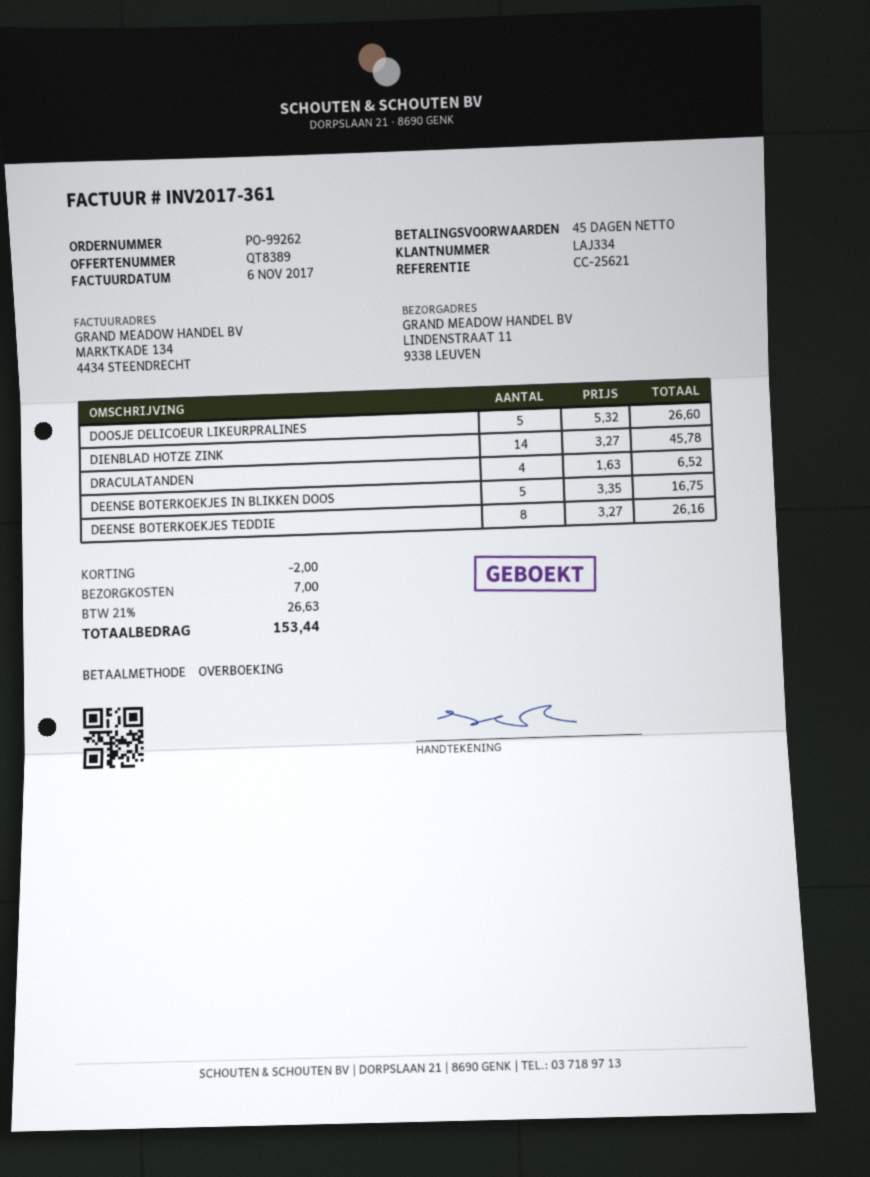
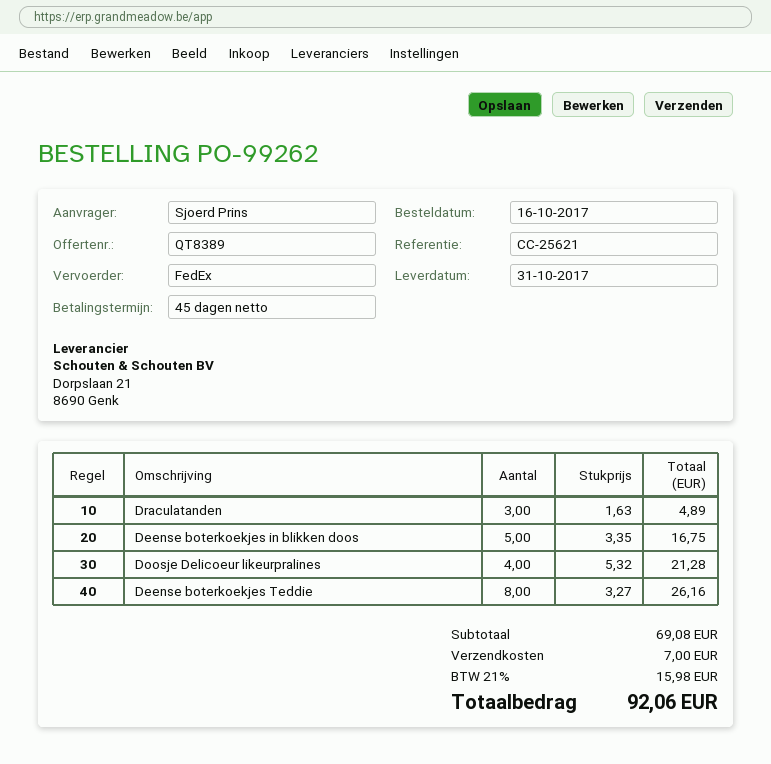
DOOSJE DELICOEUR LIKEURPRALINES: 5 x 5.32 = 26.60 -> 4 x 5.32 = 21.28
DIENBLAD HOTZE ZINK: 14 x 3.27 = 45.78 -> none
DRACULATANDEN: 4 x 1.63 = 6.52 -> 3 x 1.63 = 4.89
discount: 2.00 -> none
tax: 21% = 26.63 -> 21% = 15.98
total: 153.44 -> 92.06

